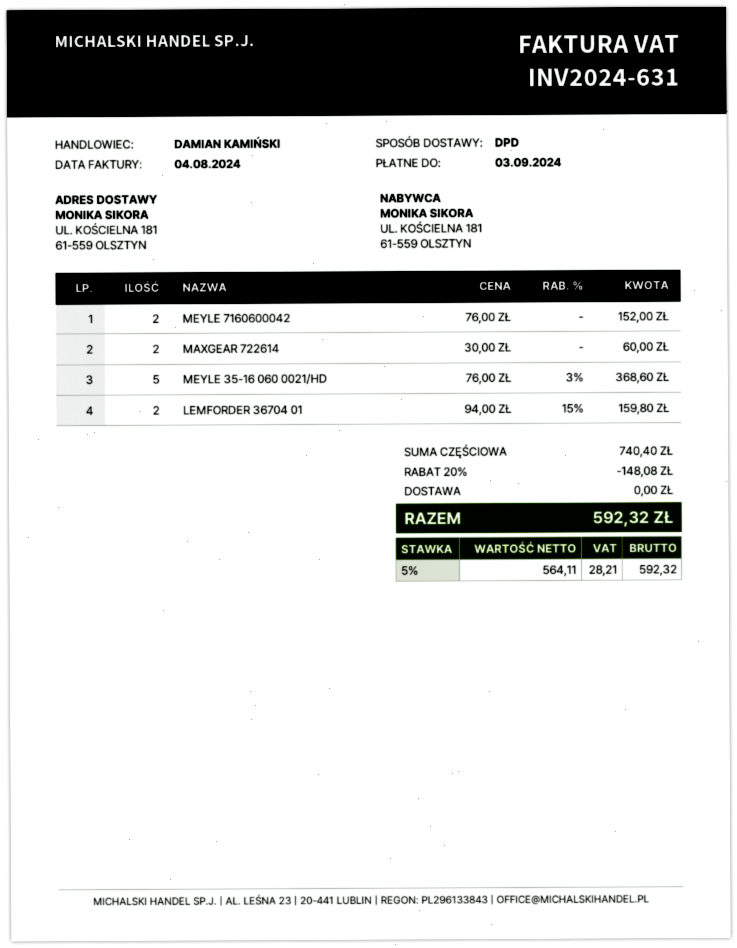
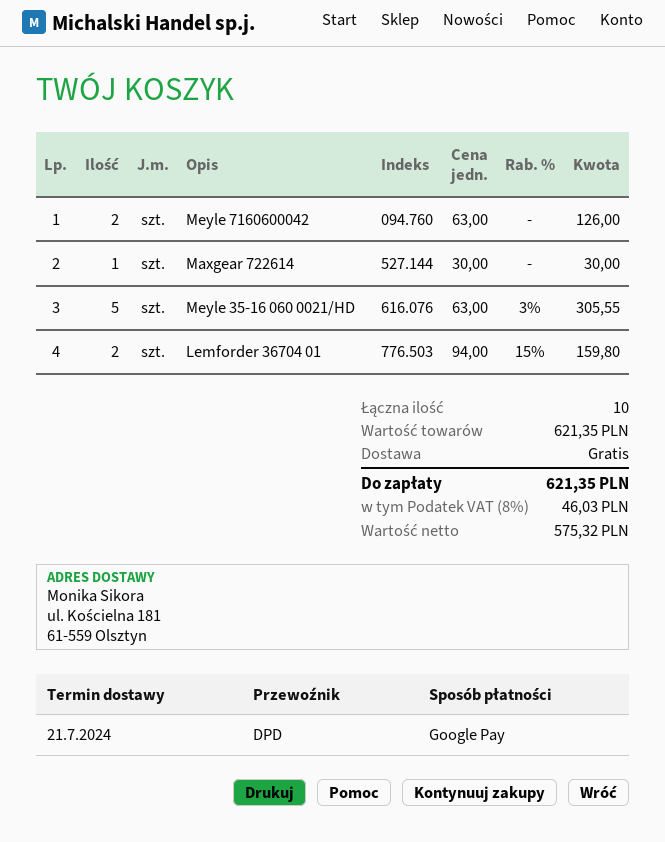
MEYLE 7160600042: 2 x 76.00 = 152.00 -> 2 x 63.00 = 126.00
MAXGEAR 722614: 2 x 30.00 = 60.00 -> 1 x 30.00 = 30.00
MEYLE 35-16 060 0021/HD: 5 x 76.00 - 3% = 368.60 -> 5 x 63.00 - 3% = 305.55
subtotal: 740.40 -> 621.35
discount: 20% = 148.08 -> none
net: 564.11 -> 575.32
tax: 5% = 28.21 -> 8% = 46.03
total: 592.32 -> 621.35

